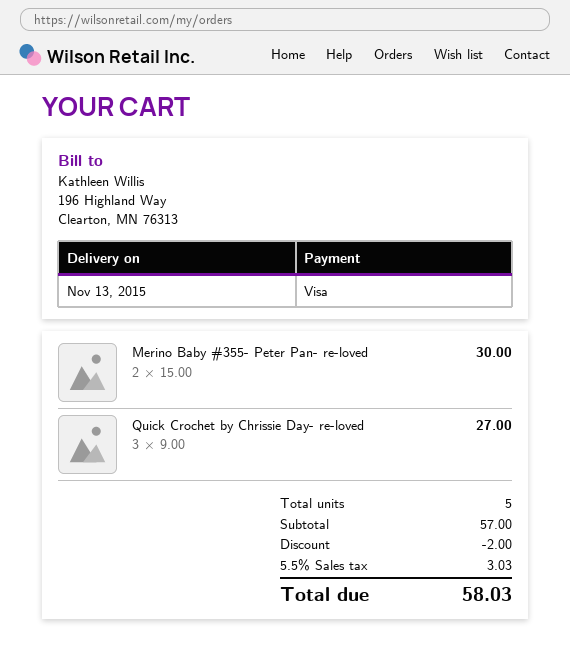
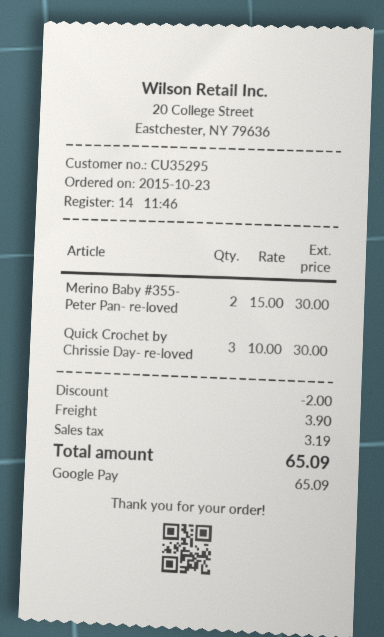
payment method: Visa -> Google Pay
Quick Crochet by Chrissie Day- re-loved: 3 x 9.00 = 27.00 -> 3 x 10.00 = 30.00
shipping: none -> 3.90
tax: 3.03 -> 3.19
total: 58.03 -> 65.09

